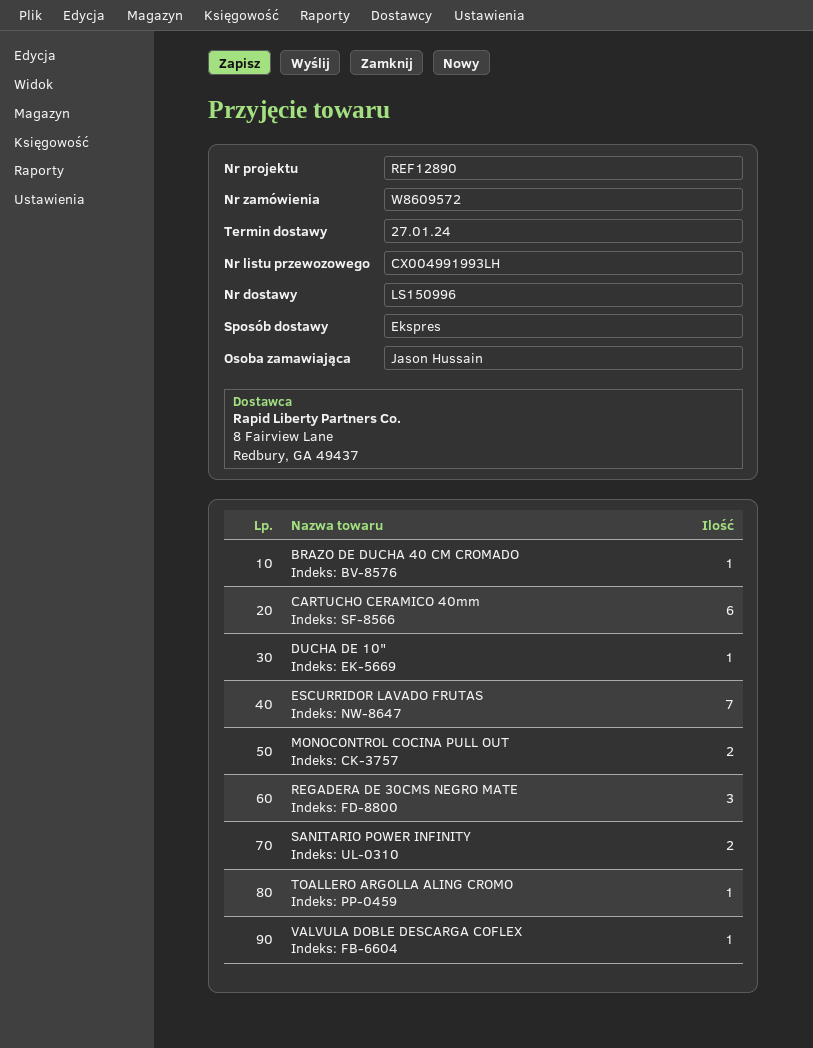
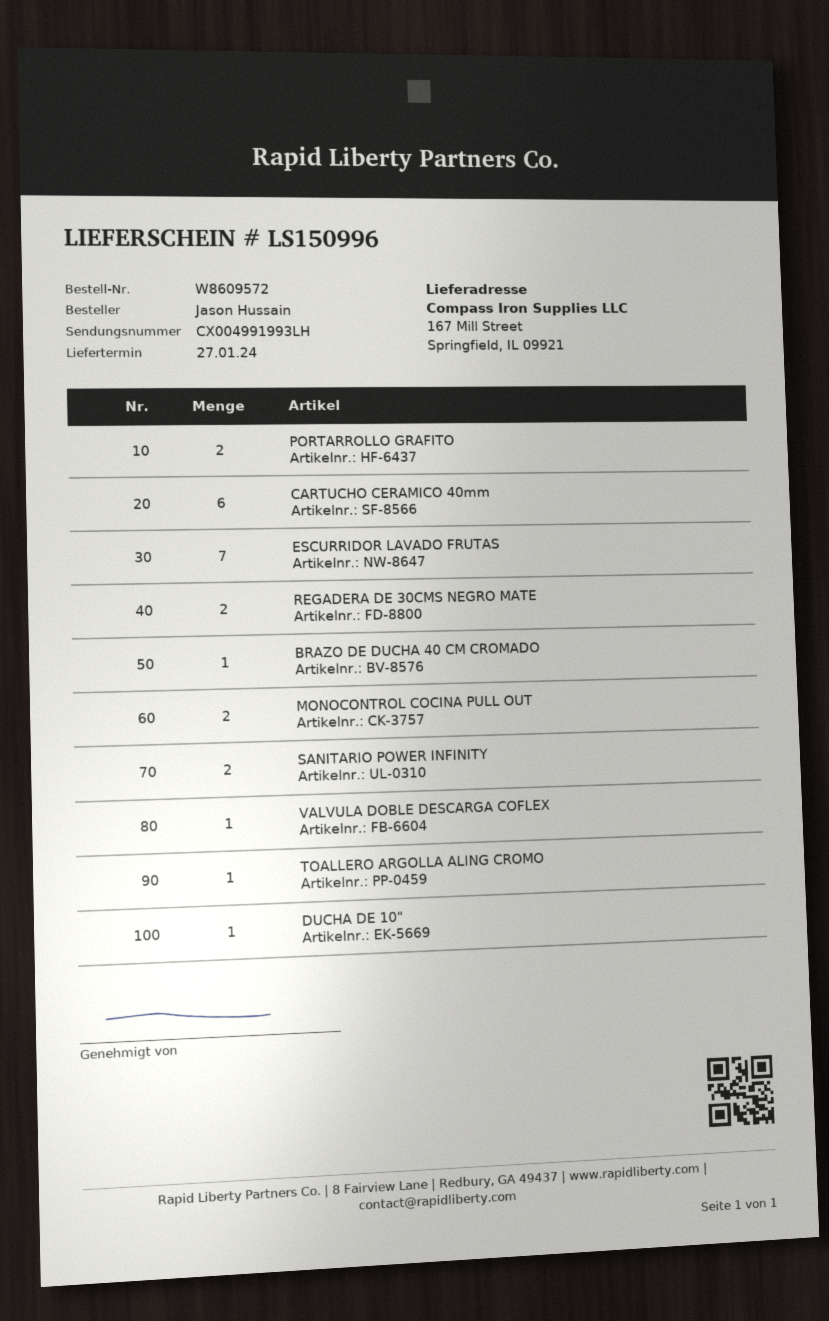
REGADERA DE 30CMS NEGRO MATE: 3 -> 2
PORTARROLLO GRAFITO: none -> 2

